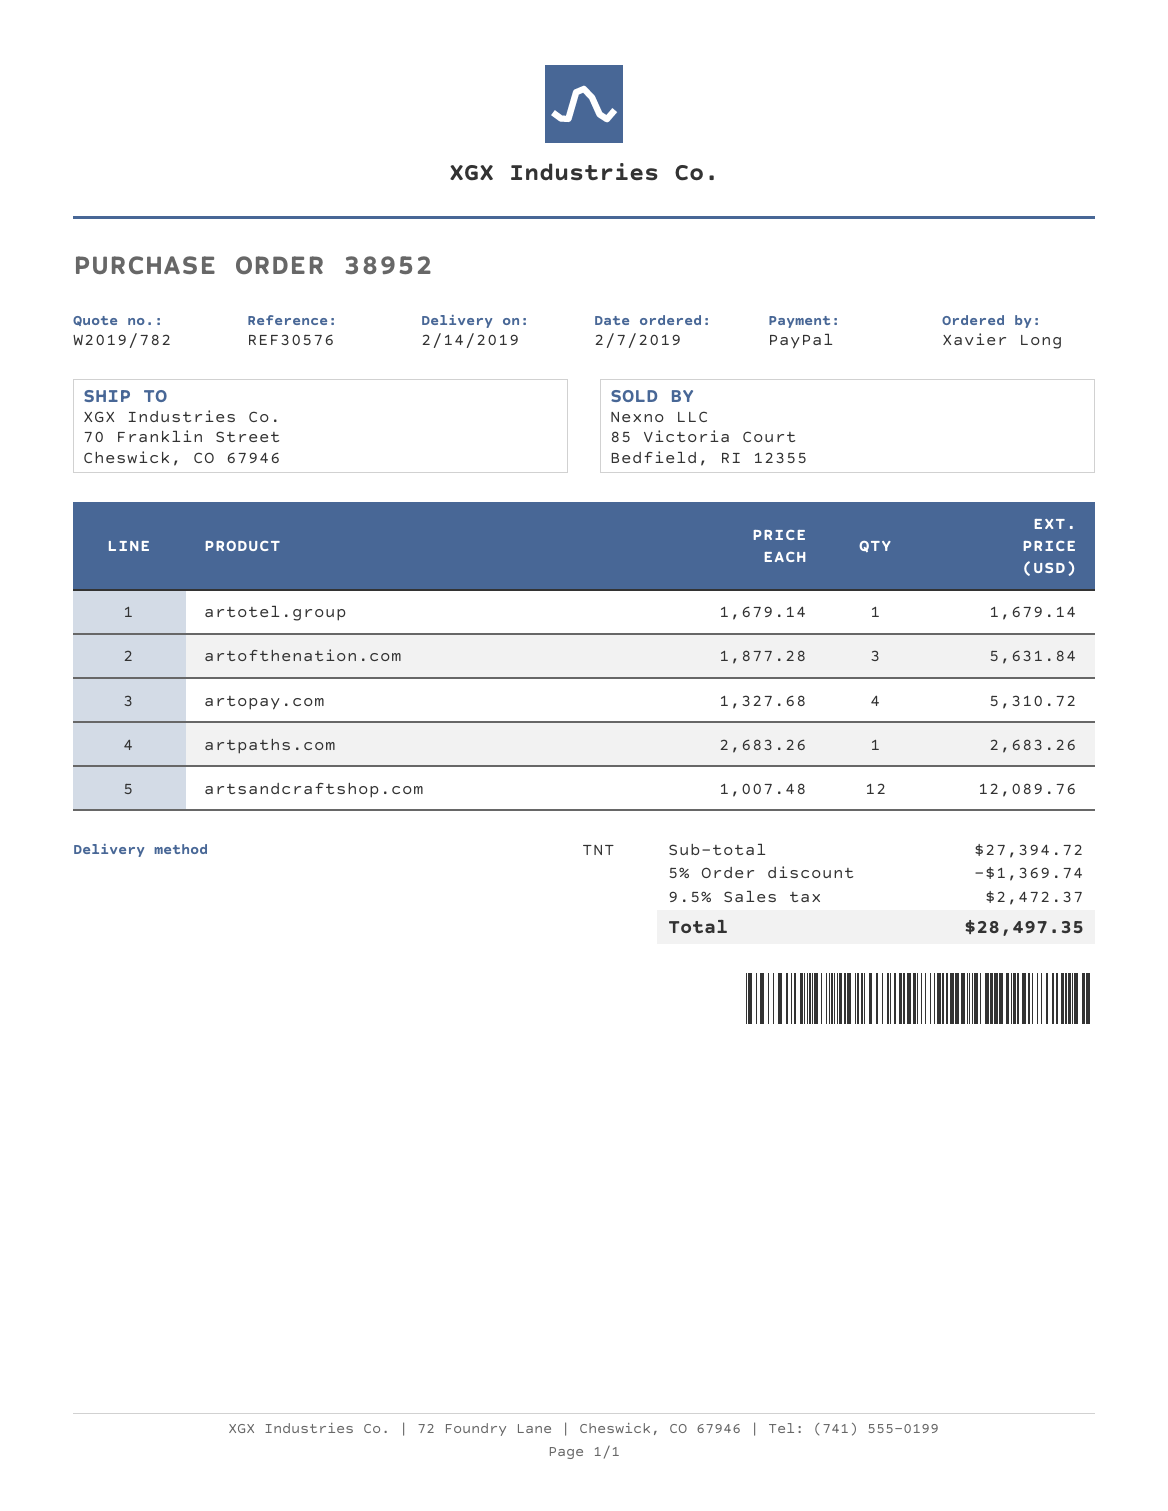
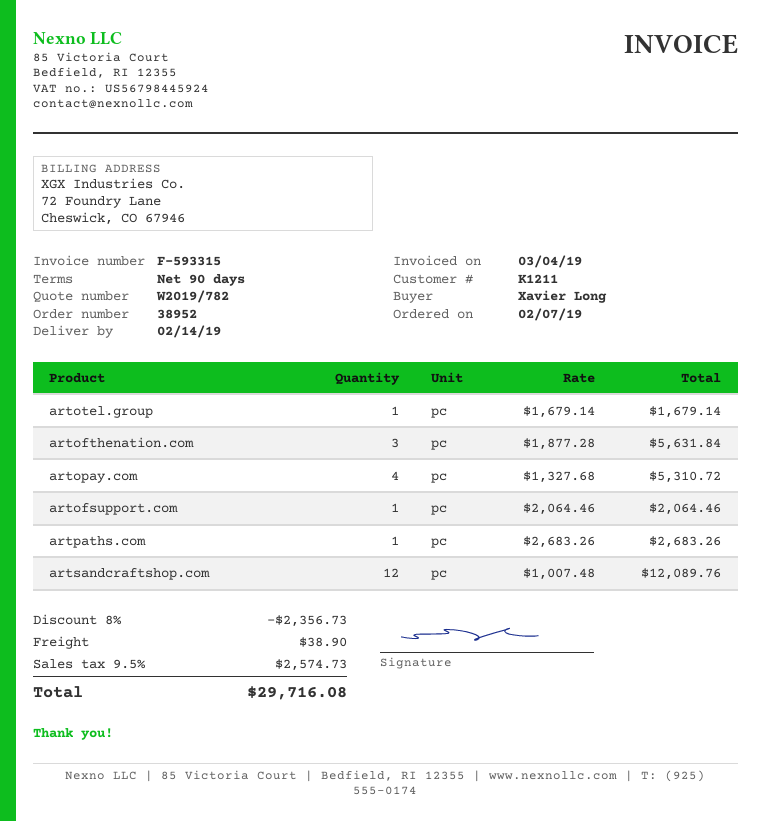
artofsupport.com: none -> 1 x 2064.46 = 2064.46
discount: 5% = 1369.74 -> 8% = 2356.73
shipping: none -> 38.90
tax: 9.5% = 2472.37 -> 9.5% = 2574.73
total: 28497.35 -> 29716.08

